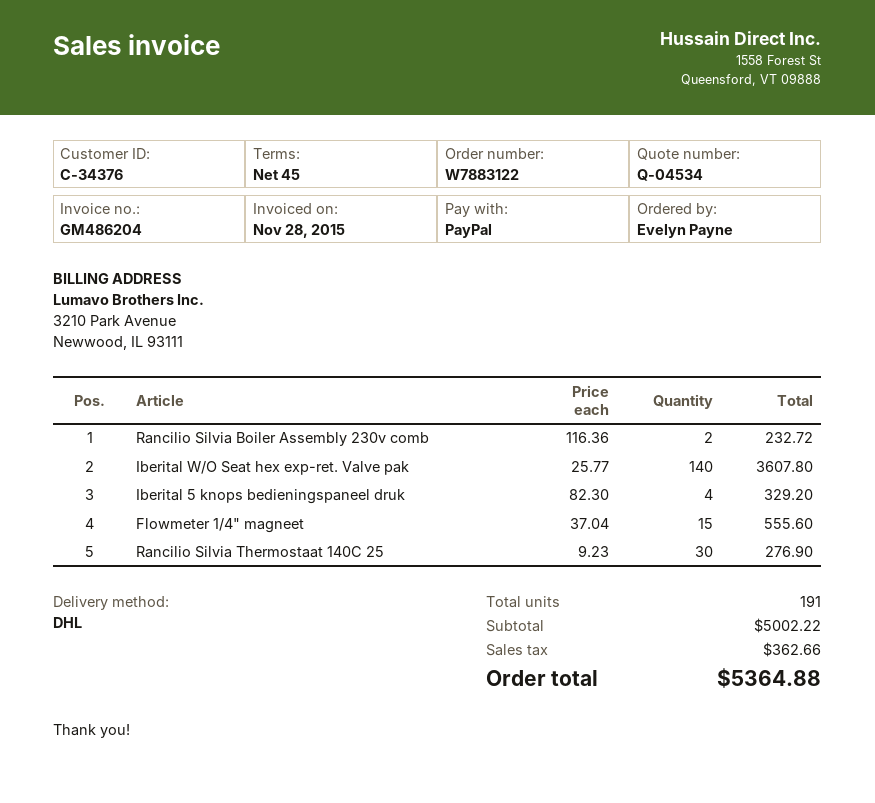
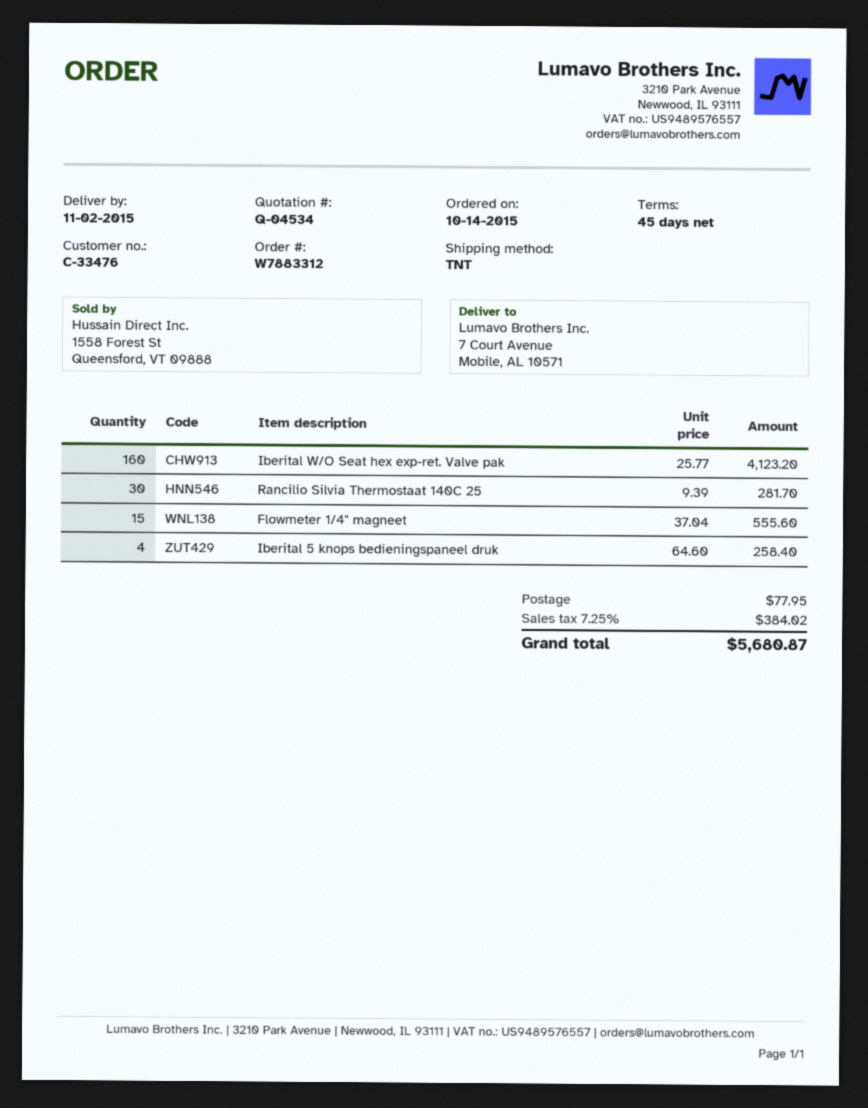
order number: W7883122 -> W7883312
customer number: C-34376 -> C-33476
shipping method: DHL -> TNT
Rancilio Silvia Boiler Assembly 230v comb: 2 x 116.36 = 232.72 -> none
Iberital W/O Seat hex exp-ret. Valve pak: 140 x 25.77 = 3607.80 -> 160 x 25.77 = 4123.20
Iberital 5 knops bedieningspaneel druk: 4 x 82.30 = 329.20 -> 4 x 64.60 = 258.40
Rancilio Silvia Thermostaat 140C 25: 30 x 9.23 = 276.90 -> 30 x 9.39 = 281.70
shipping: none -> 77.95
tax: 362.66 -> 384.02
total: 5364.88 -> 5680.87

